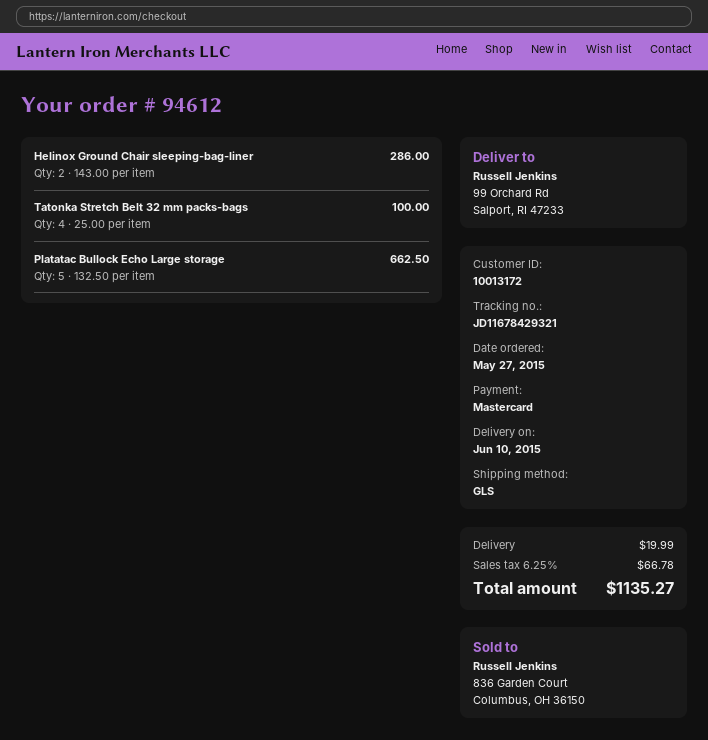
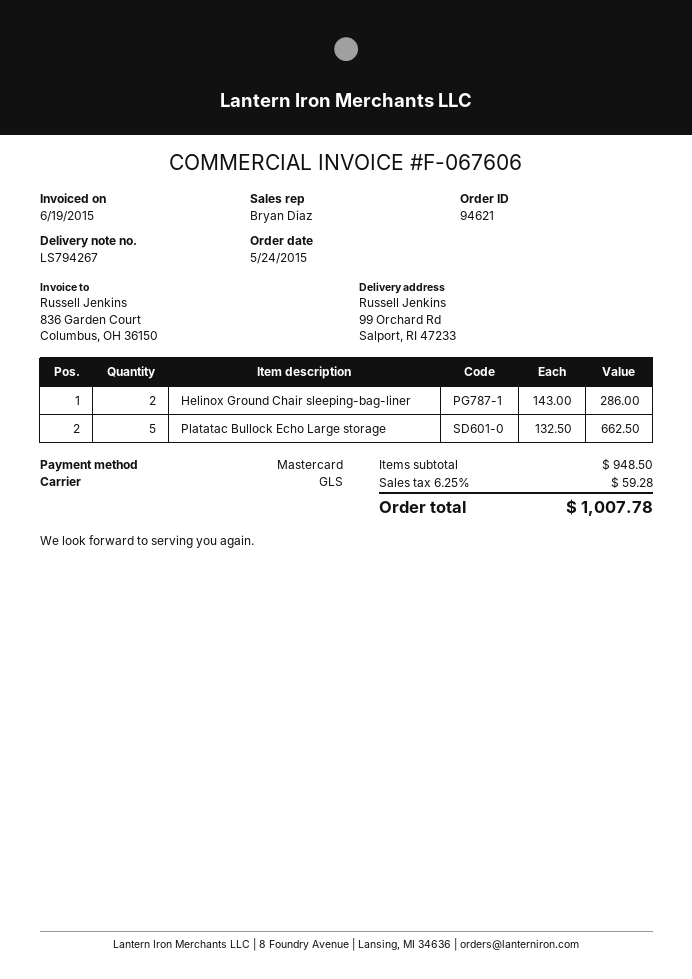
order number: 94612 -> 94621
order date: 2015-05-27 -> 2015-05-24
Tatonka Stretch Belt 32 mm packs-bags: 4 x 25.00 = 100.00 -> none
shipping: 19.99 -> none
tax: 6.25% = 66.78 -> 6.25% = 59.28
total: 1135.27 -> 1007.78

